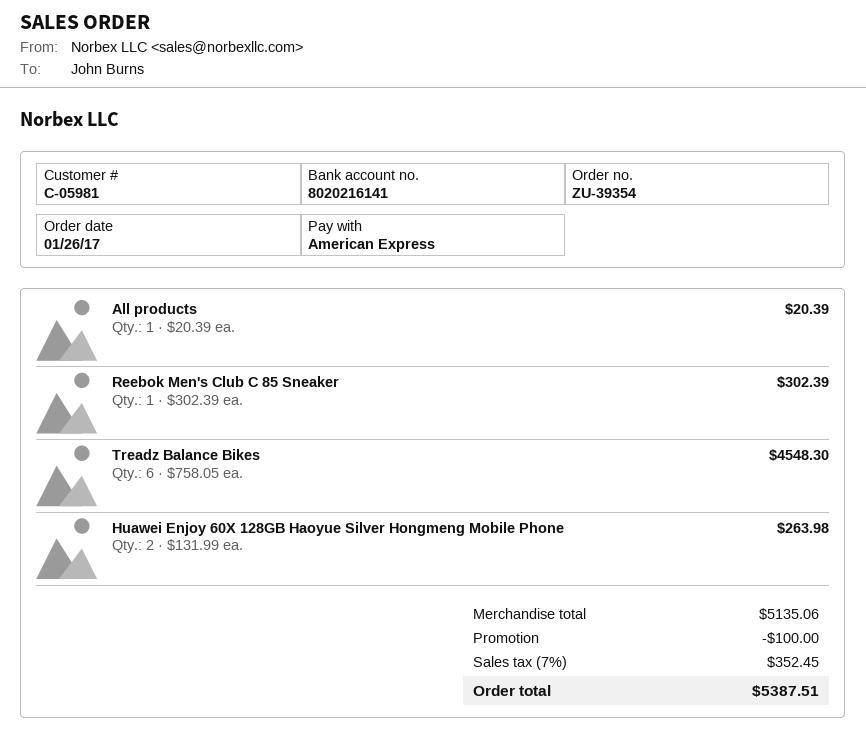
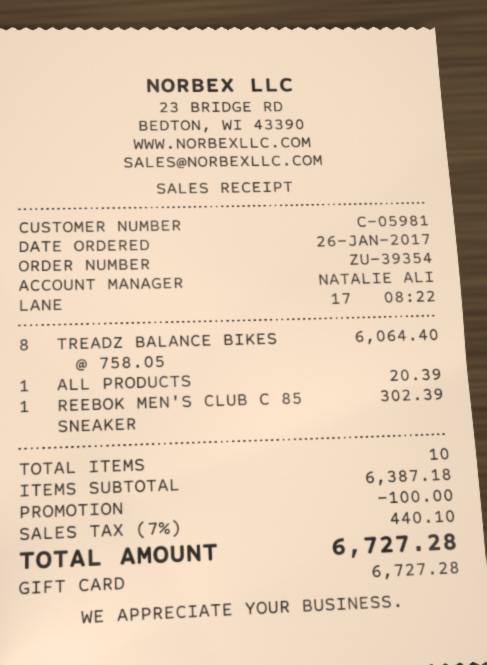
payment method: American Express -> gift card
Treadz Balance Bikes: 6 x 758.05 = 4548.30 -> 8 x 758.05 = 6064.40
Huawei Enjoy 60X 128GB Haoyue Silver Hongmeng Mobile Phone: 2 x 131.99 = 263.98 -> none
subtotal: 5135.06 -> 6387.18
tax: 7% = 352.45 -> 7% = 440.10
total: 5387.51 -> 6727.28

